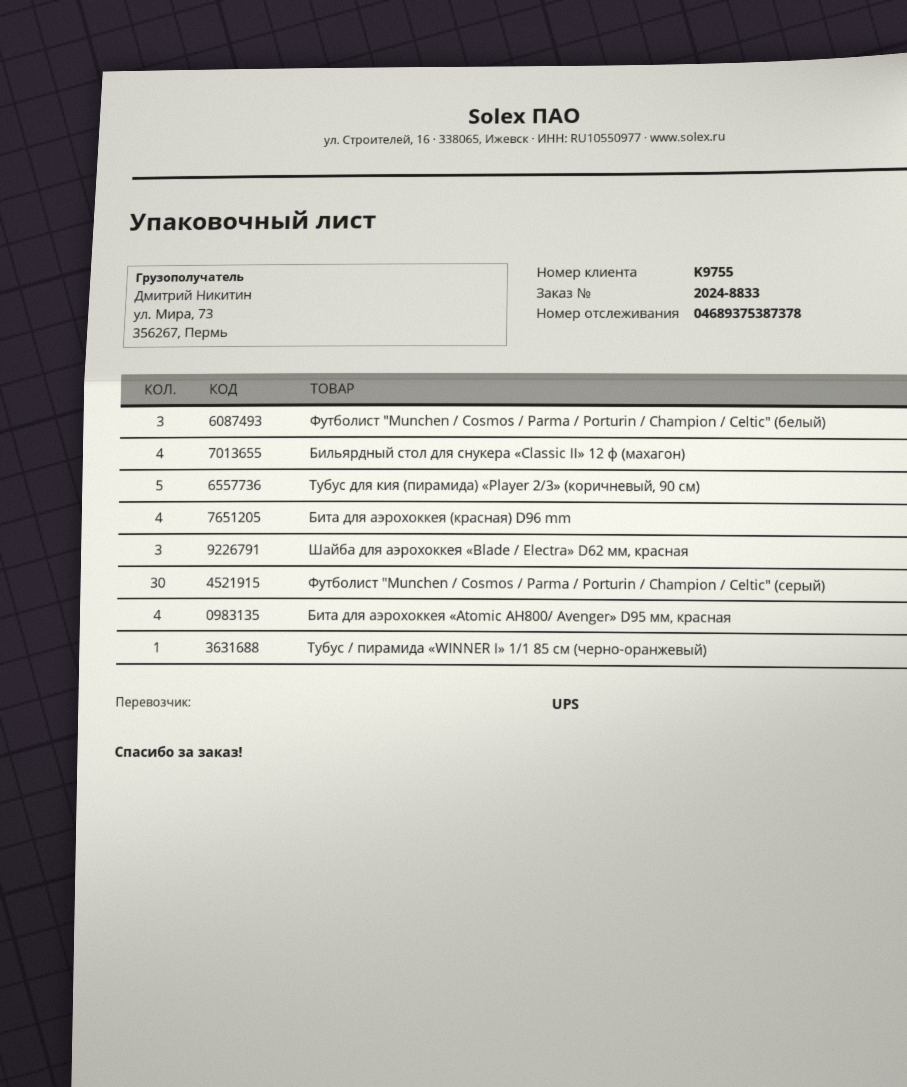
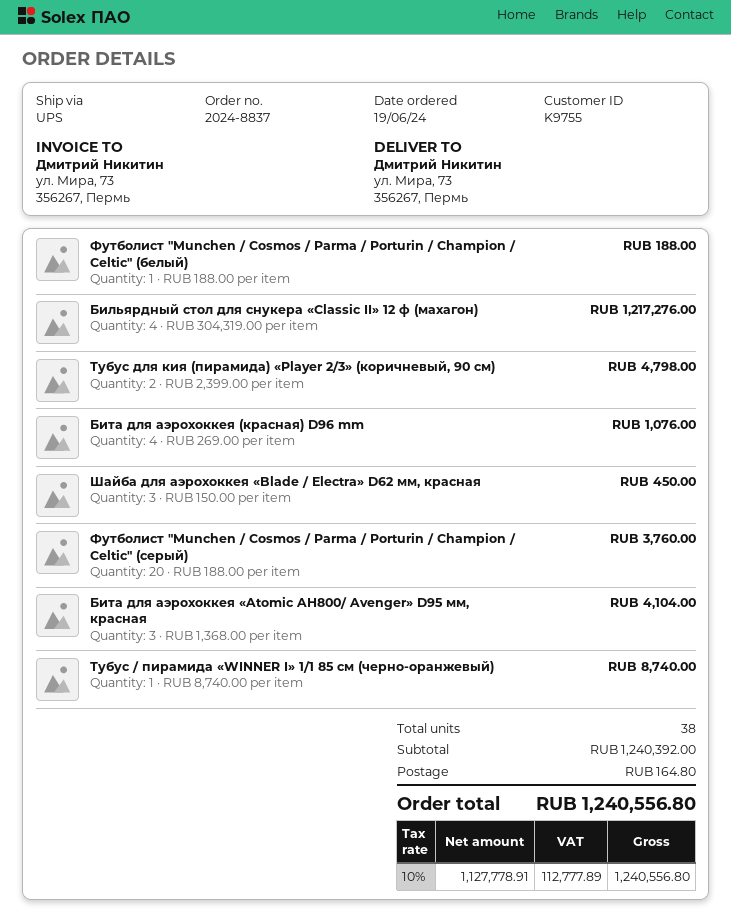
order number: 2024-8833 -> 2024-8837
Футболист "Munchen / Cosmos / Parma / Porturin / Champion / Celtic" (белый): 3 -> 1
Тубус для кия (пирамида) «Player 2/3» (коричневый, 90 см): 5 -> 2
Футболист "Munchen / Cosmos / Parma / Porturin / Champion / Celtic" (серый): 30 -> 20
Бита для аэрохоккея «Atomic AH800/ Avenger» D95 мм, красная: 4 -> 3

